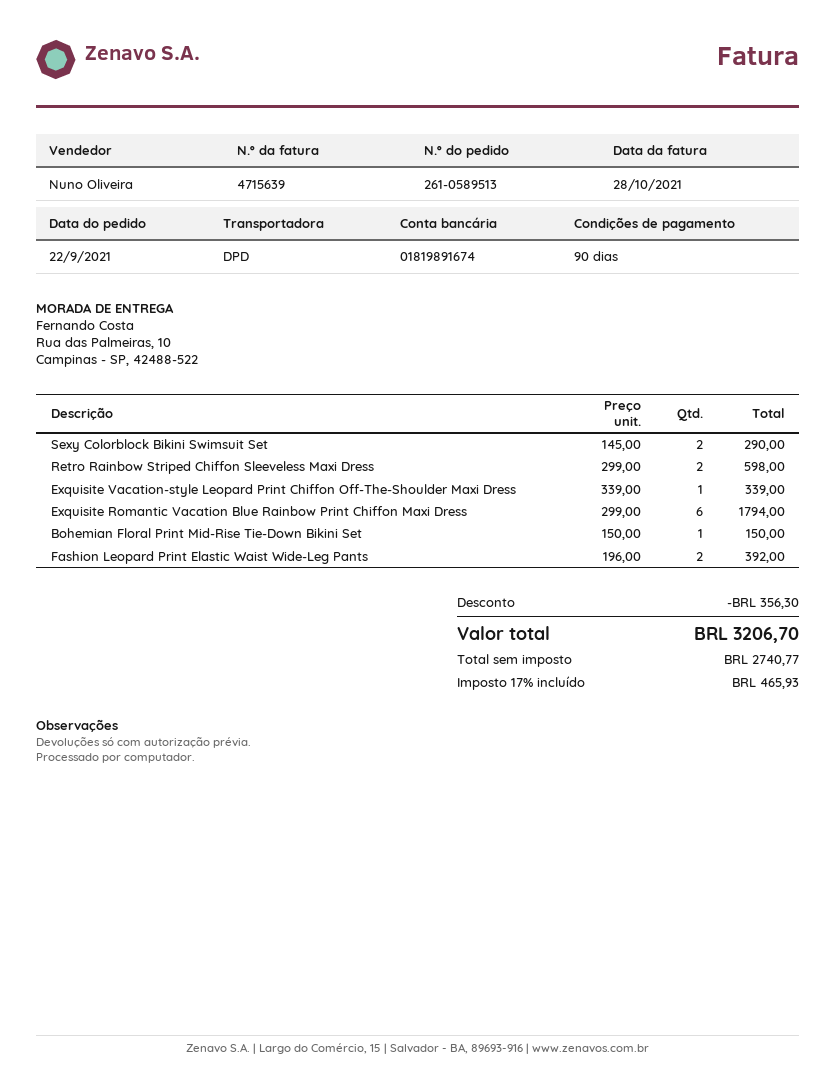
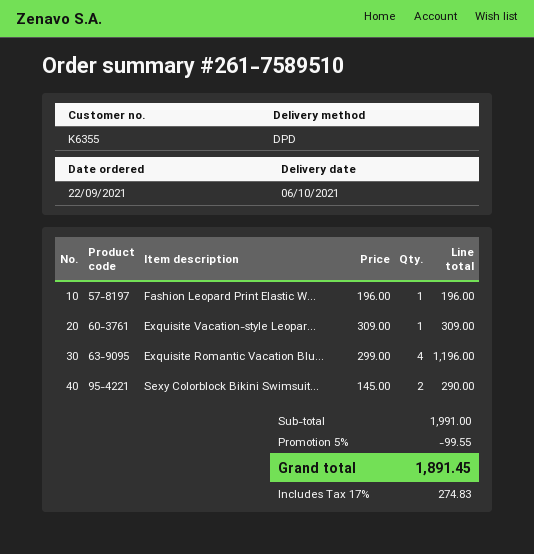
order number: 261-0589513 -> 261-7589510
Retro Rainbow Striped Chiffon Sleeveless Maxi Dress: 2 x 299.00 = 598.00 -> none
Exquisite Vacation-style Leopard Print Chiffon Off-The-Shoulder Maxi Dress: 1 x 339.00 = 339.00 -> 1 x 309.00 = 309.00
Exquisite Romantic Vacation Blue Rainbow Print Chiffon Maxi Dress: 6 x 299.00 = 1794.00 -> 4 x 299.00 = 1196.00
Bohemian Floral Print Mid-Rise Tie-Down Bikini Set: 1 x 150.00 = 150.00 -> none
Fashion Leopard Print Elastic Waist Wide-Leg Pants: 2 x 196.00 = 392.00 -> 1 x 196.00 = 196.00
discount: 356.30 -> 99.55
tax: 17% = 465.93 -> 17% = 274.83
total: 3206.70 -> 1891.45

